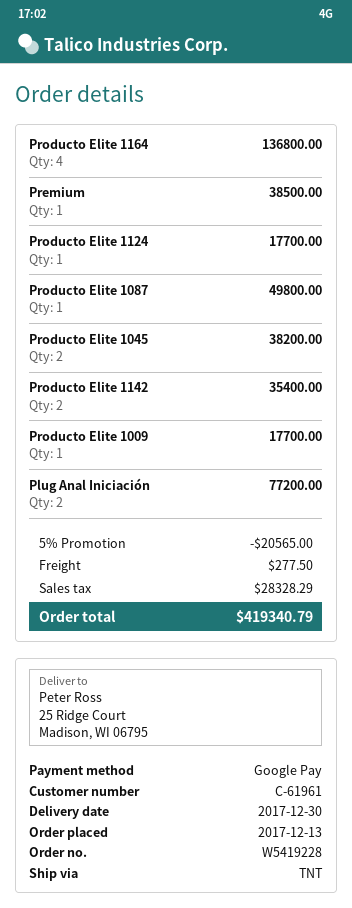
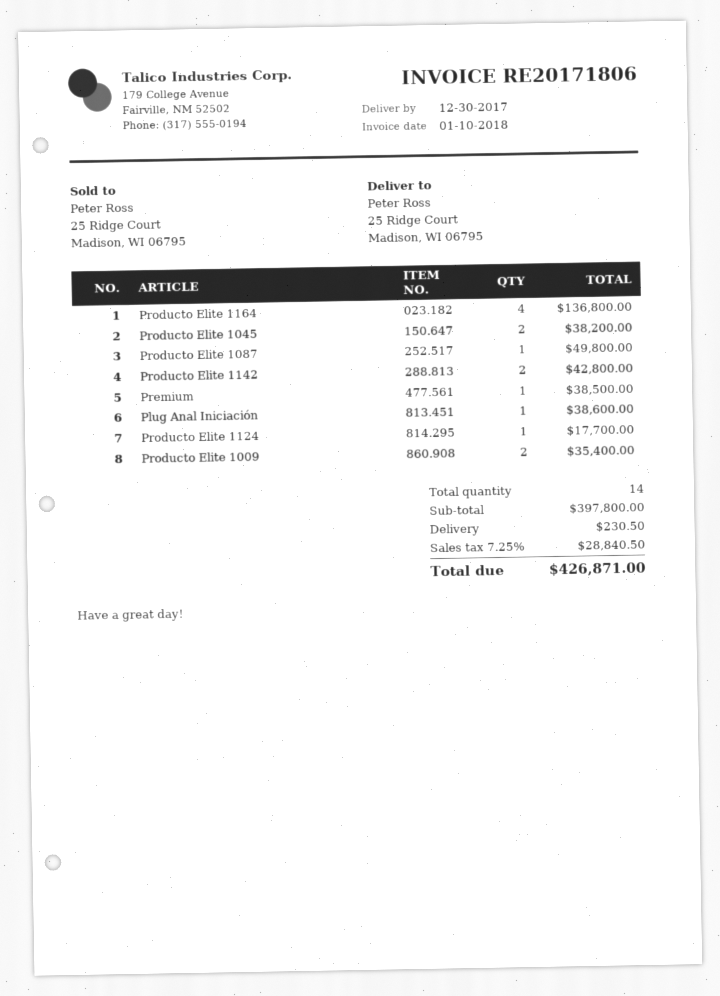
Producto Elite 1142: 2 for 35400.00 -> 2 for 42800.00
Producto Elite 1009: 1 for 17700.00 -> 2 for 35400.00
Plug Anal Iniciación: 2 for 77200.00 -> 1 for 38600.00
discount: 5% = 20565.00 -> none
shipping: 277.50 -> 230.50
tax: 28328.29 -> 28840.50
total: 419340.79 -> 426871.00

